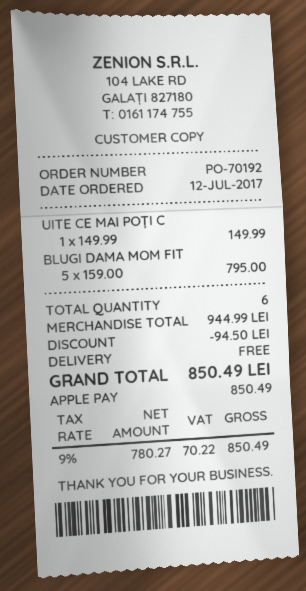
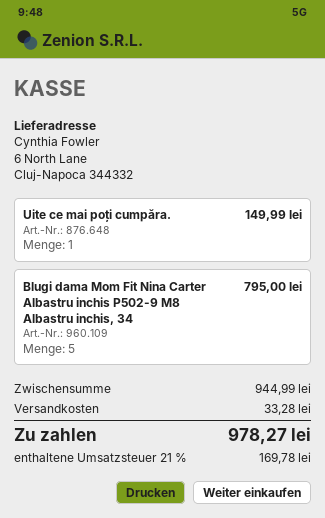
discount: 94.50 -> none
shipping: 0.00 -> 33.28
tax: 9% = 70.22 -> 21% = 169.78
total: 850.49 -> 978.27

